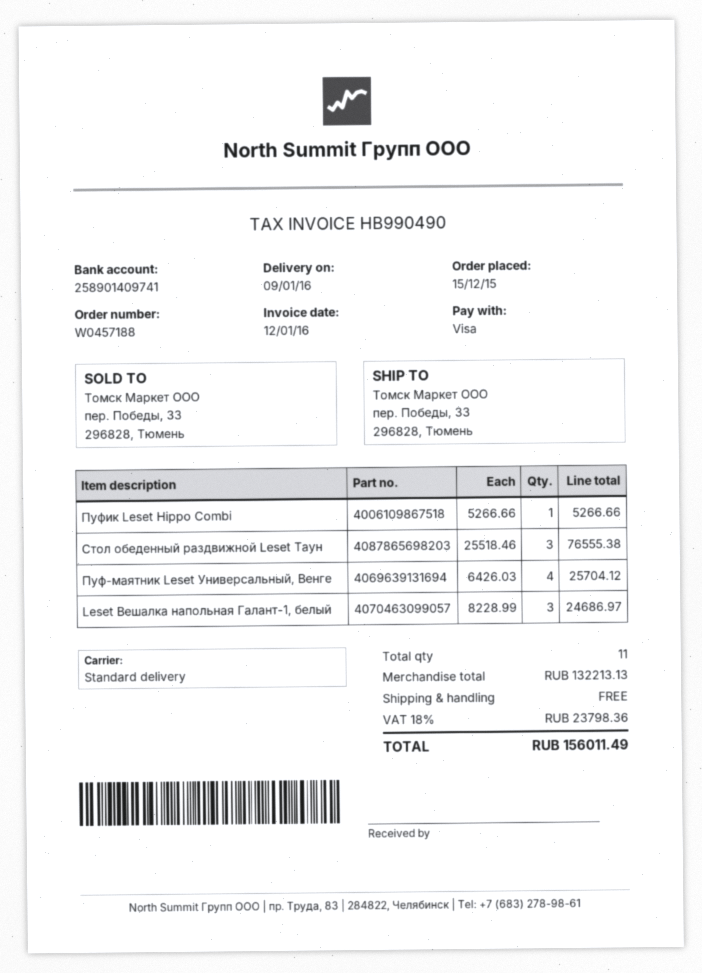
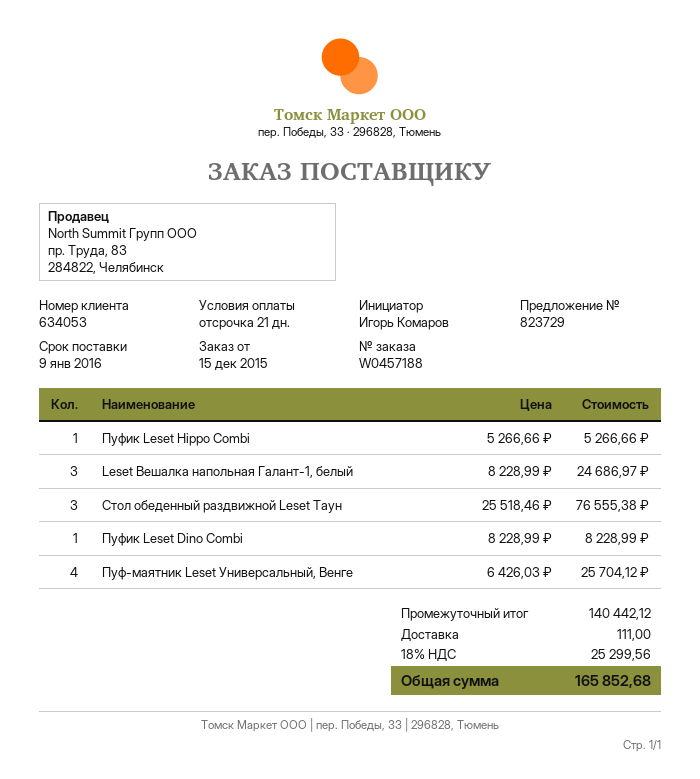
Пуфик Leset Dino Combi: none -> 1 x 8228.99 = 8228.99
subtotal: 132213.13 -> 140442.12
shipping: 0.00 -> 111.00
tax: 18% = 23798.36 -> 18% = 25299.56
total: 156011.49 -> 165852.68

